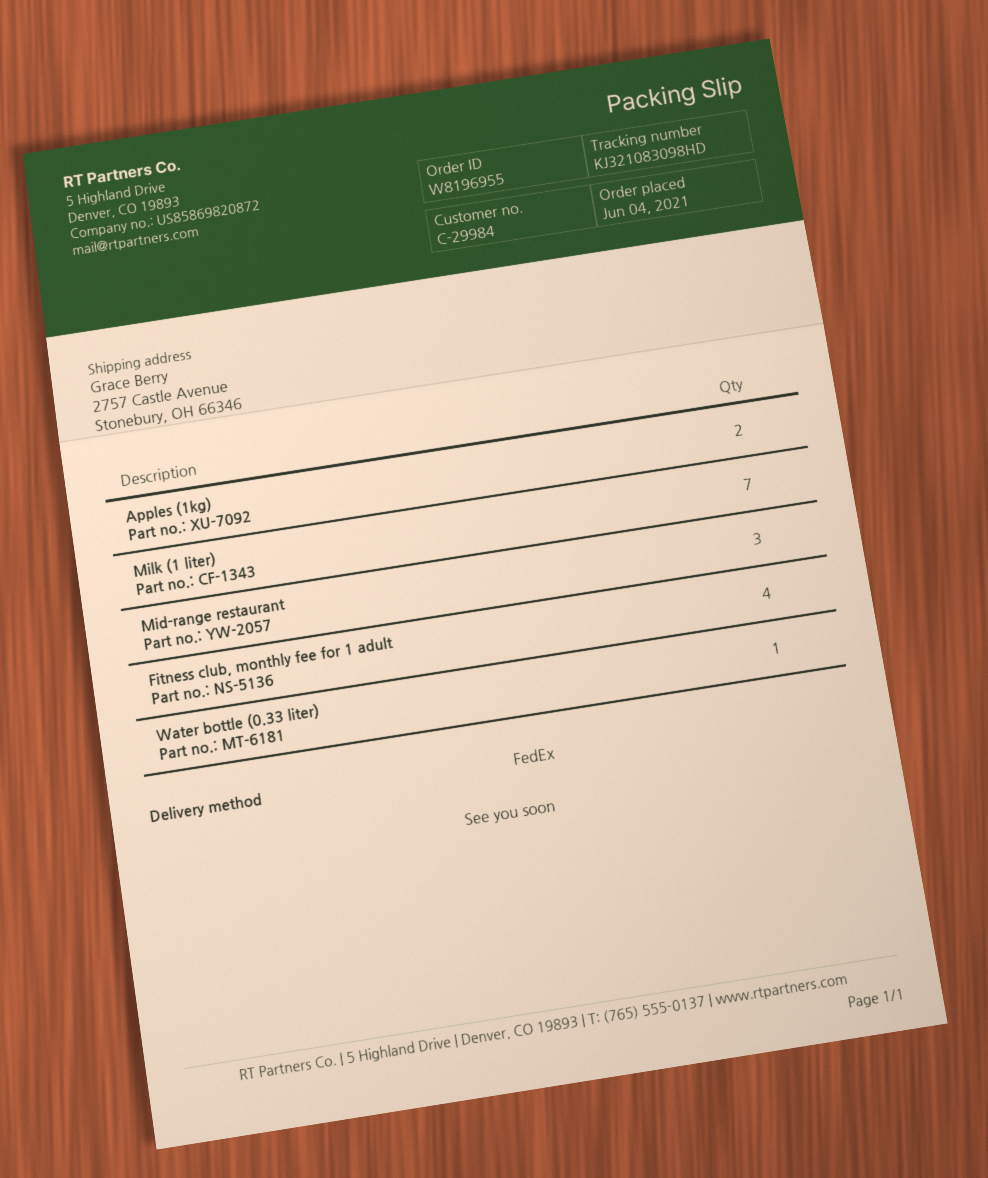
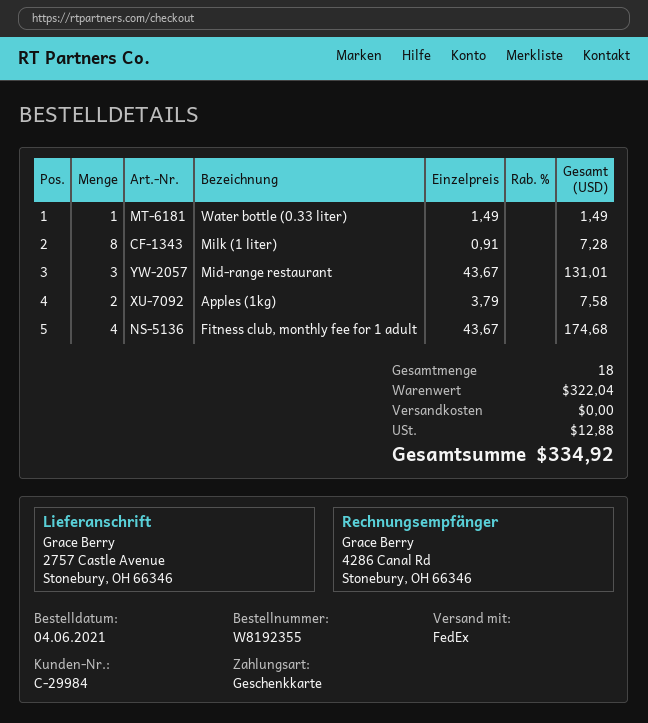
order number: W8196955 -> W8192355
Milk (1 liter): 7 -> 8

